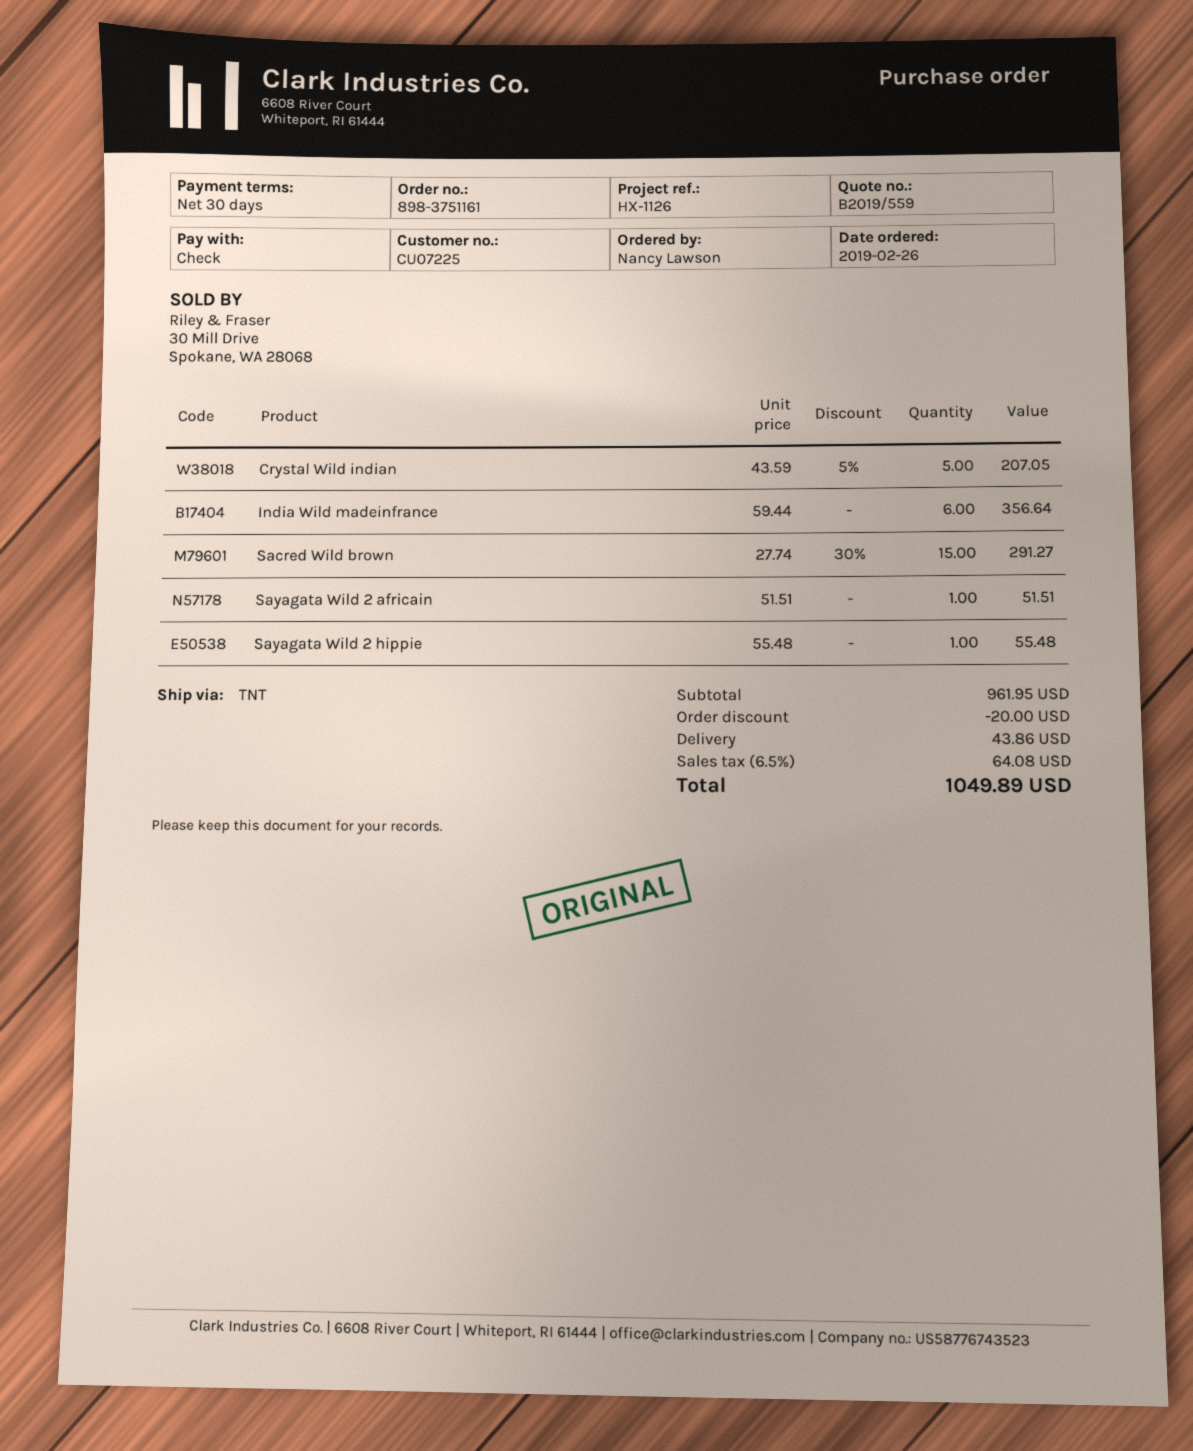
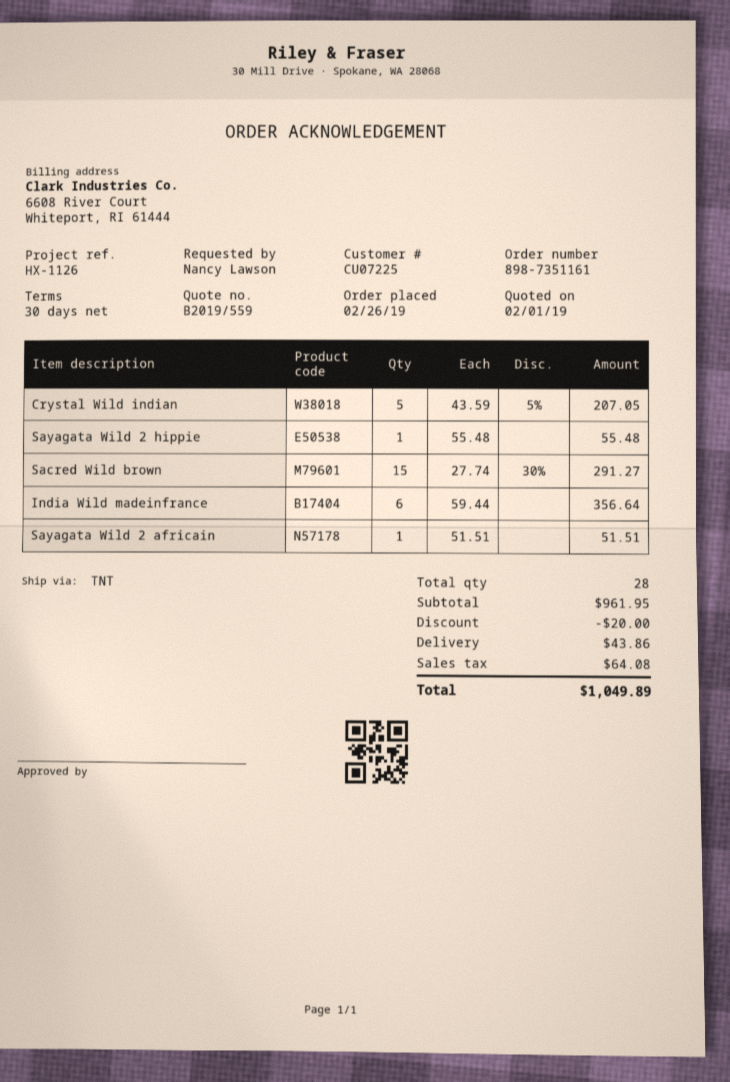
order number: 898-3751161 -> 898-7351161

